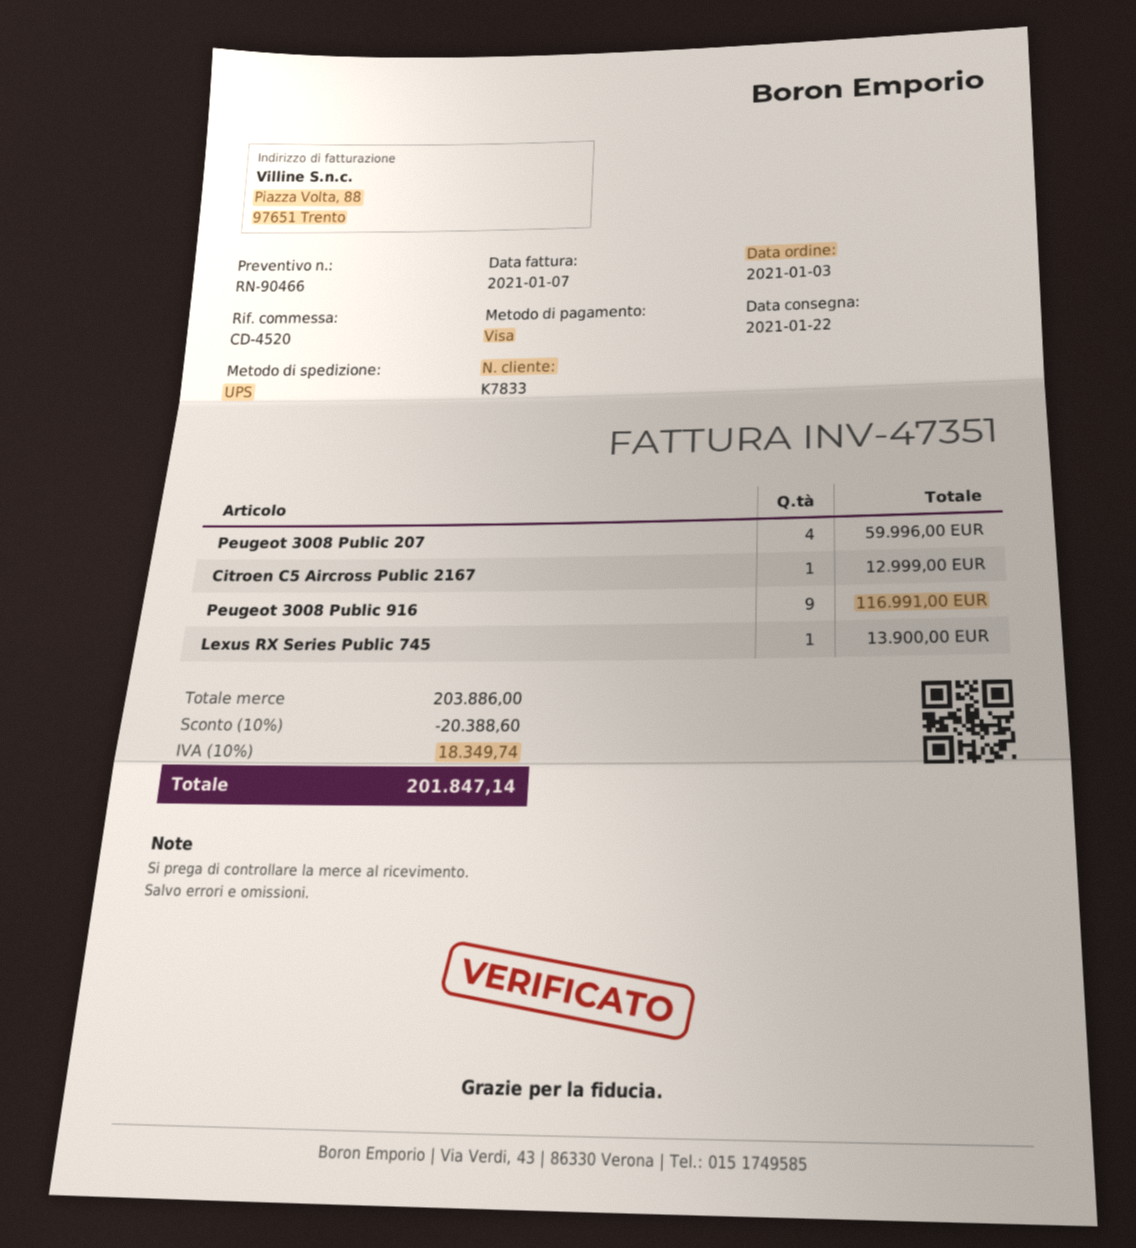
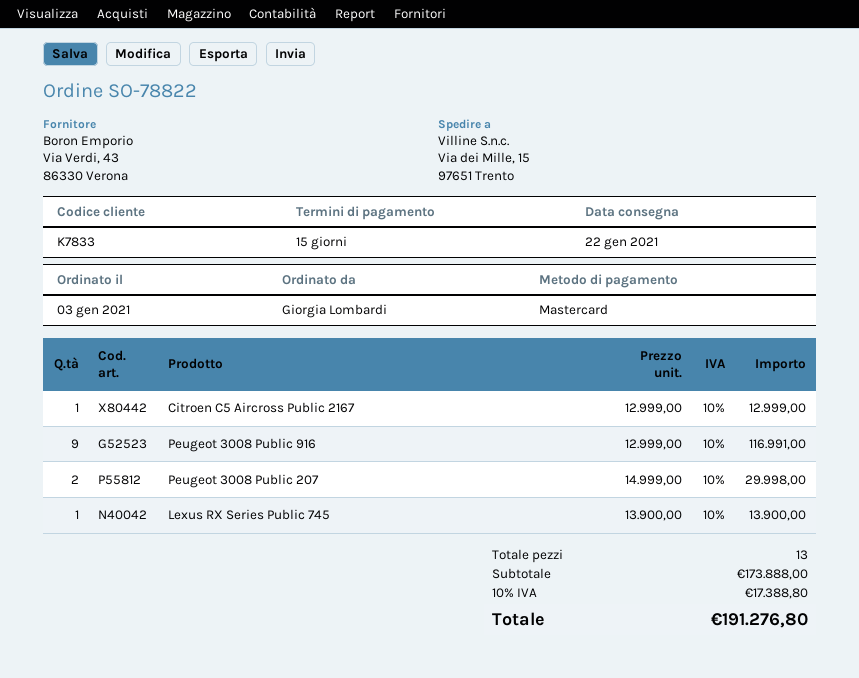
payment method: Visa -> Mastercard
Peugeot 3008 Public 207: 4 for 59996.00 -> 2 for 29998.00
subtotal: 203886.00 -> 173888.00
discount: 10% = 20388.60 -> none
tax: 10% = 18349.74 -> 10% = 17388.80
total: 201847.14 -> 191276.80

